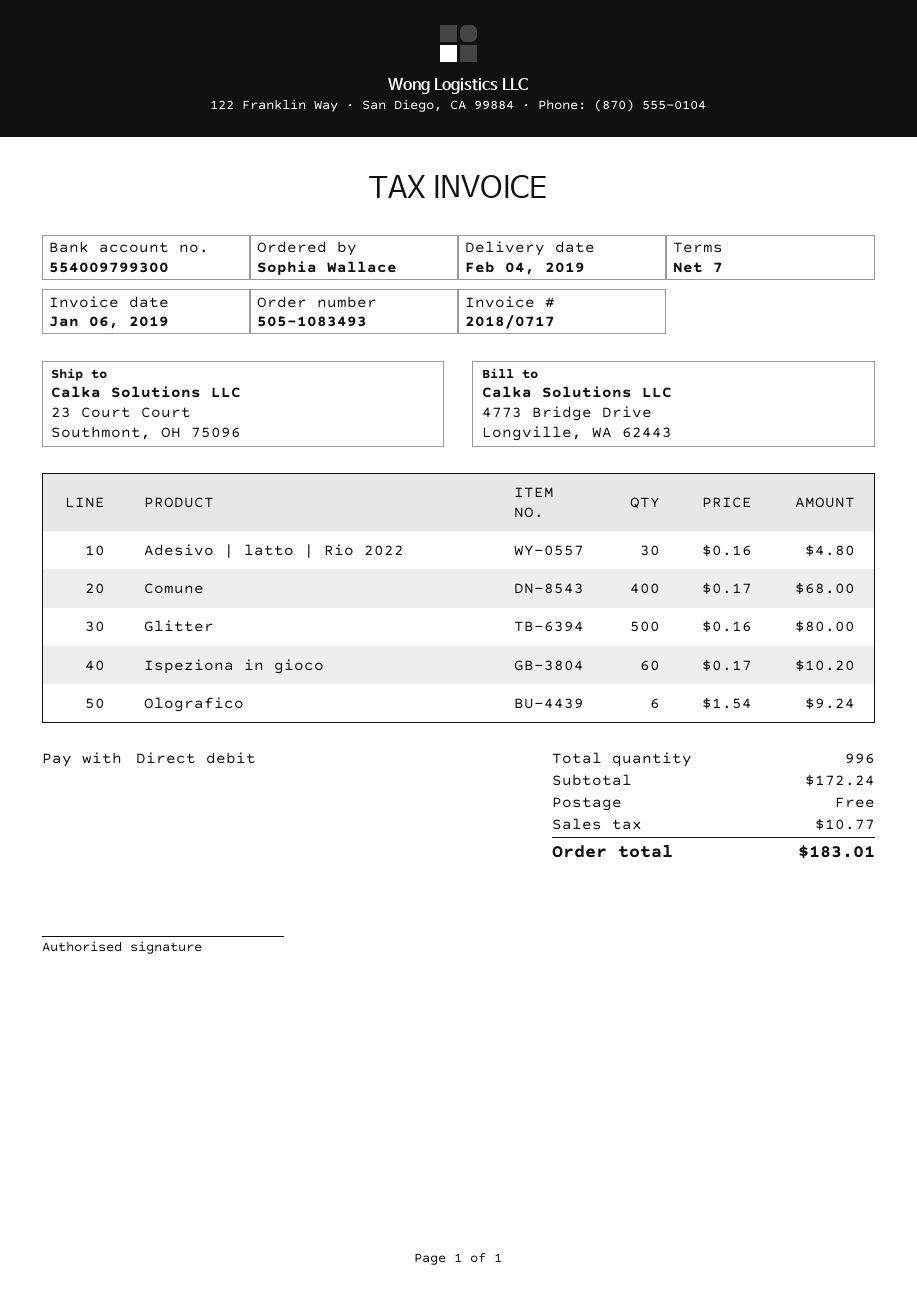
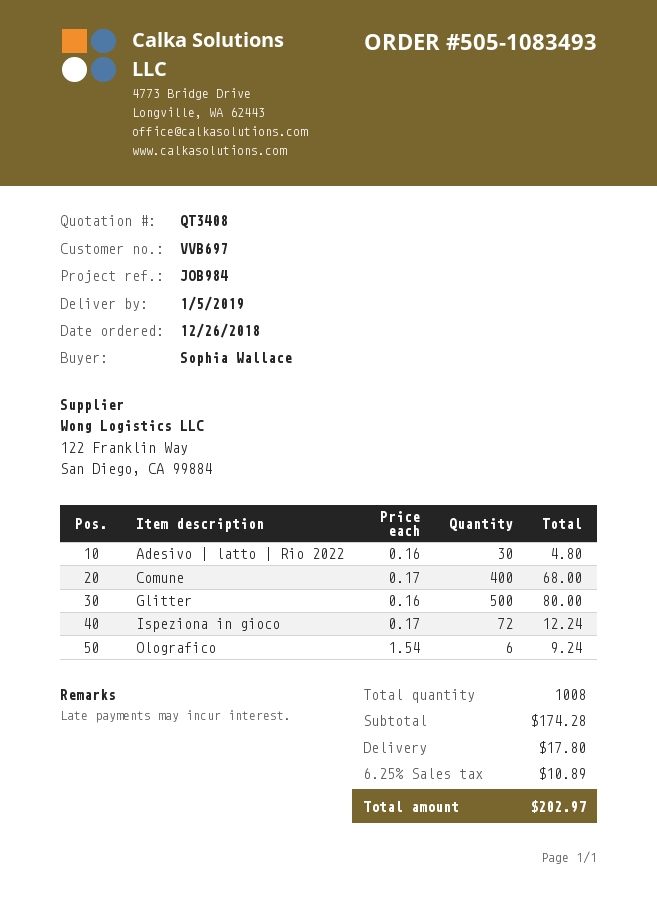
delivery date: 2019-02-04 -> 2019-01-05
Ispeziona in gioco: 60 x 0.17 = 10.20 -> 72 x 0.17 = 12.24
total quantity: 996 -> 1008
subtotal: 172.24 -> 174.28
shipping: 0.00 -> 17.80
tax: 10.77 -> 10.89
total: 183.01 -> 202.97

